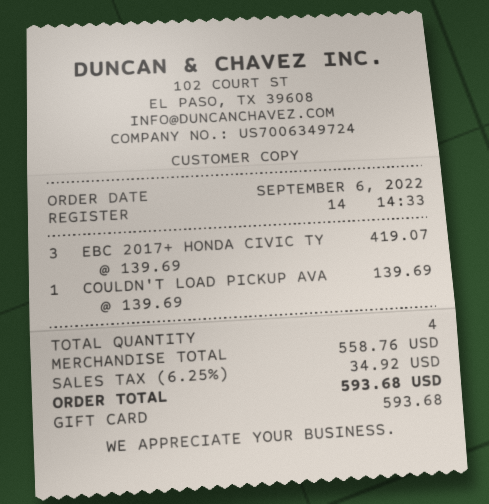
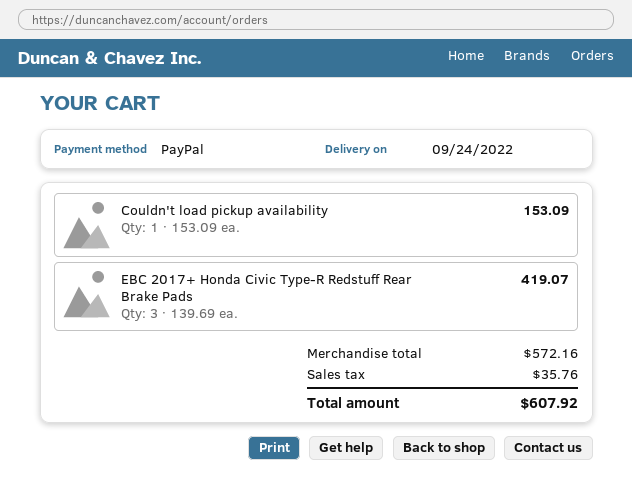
payment method: gift card -> PayPal
COULDN'T LOAD PICKUP AVA: 1 x 139.69 = 139.69 -> 1 x 153.09 = 153.09
subtotal: 558.76 -> 572.16
tax: 34.92 -> 35.76
total: 593.68 -> 607.92

